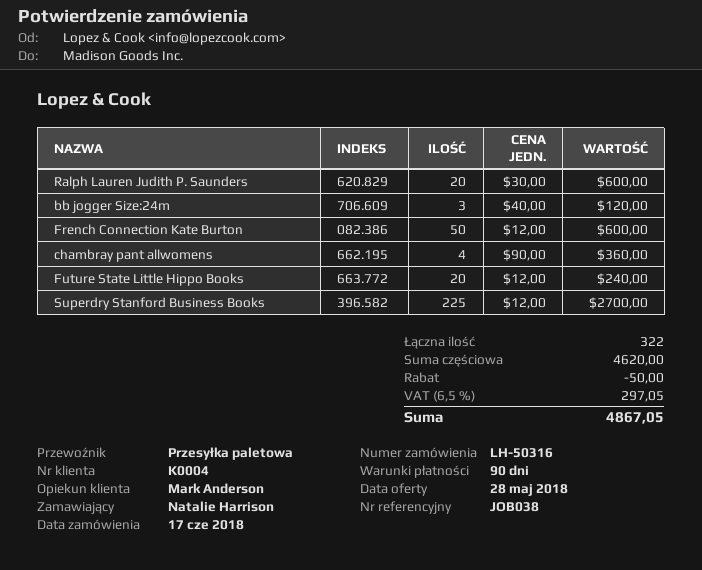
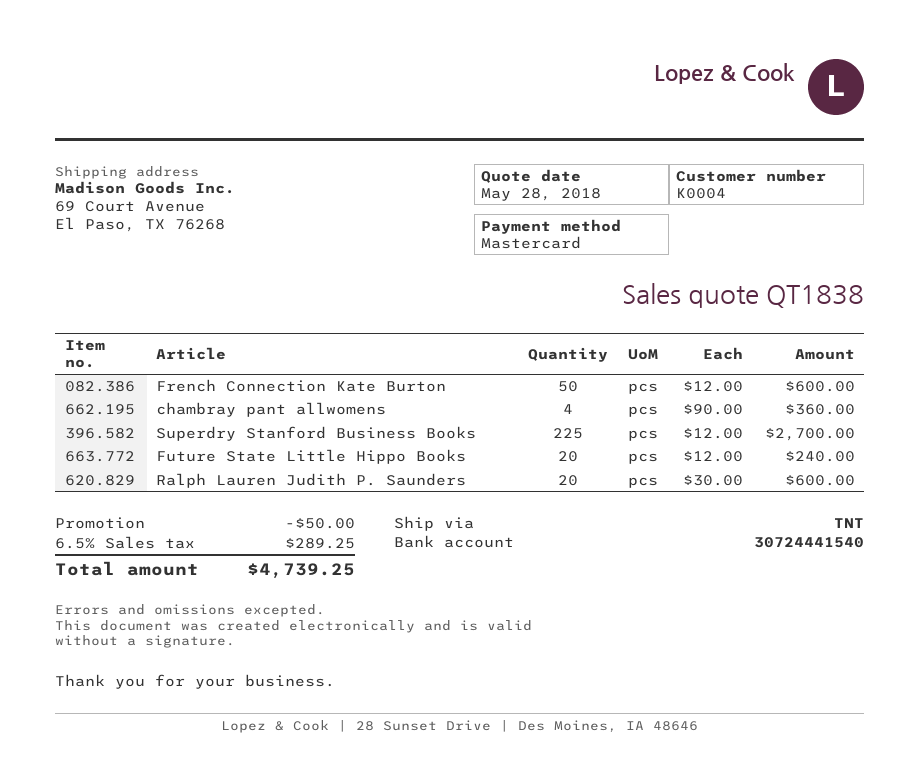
shipping method: pallet freight -> TNT
bb jogger Size:24m: 3 x 40.00 = 120.00 -> none
tax: 6.5% = 297.05 -> 6.5% = 289.25
total: 4867.05 -> 4739.25

